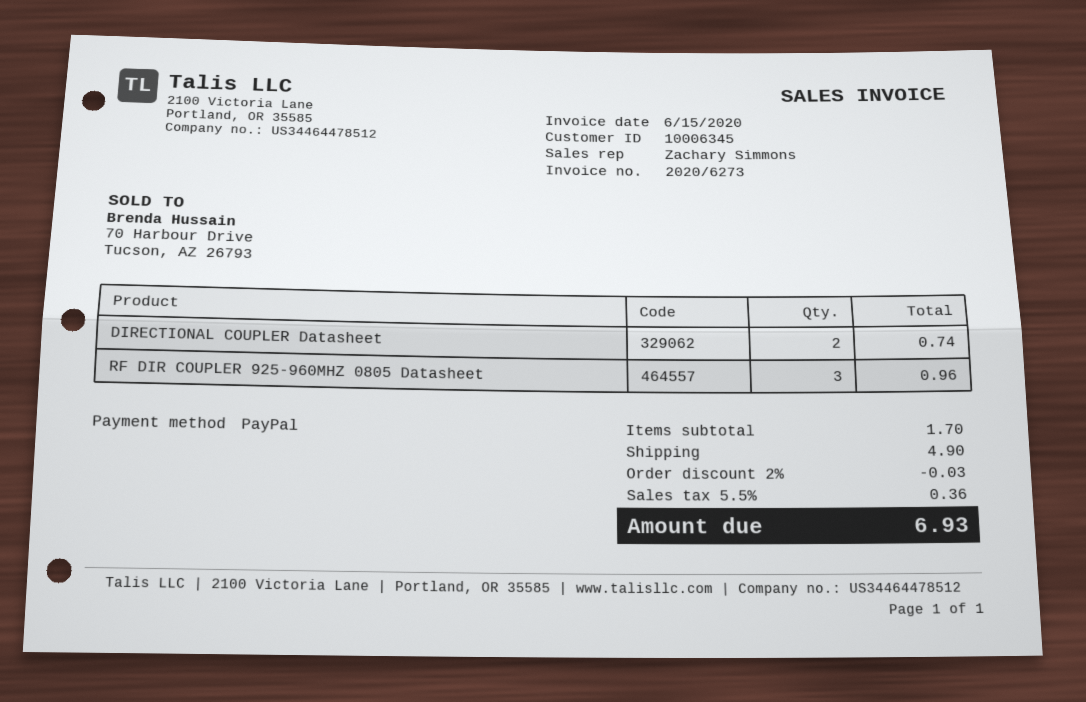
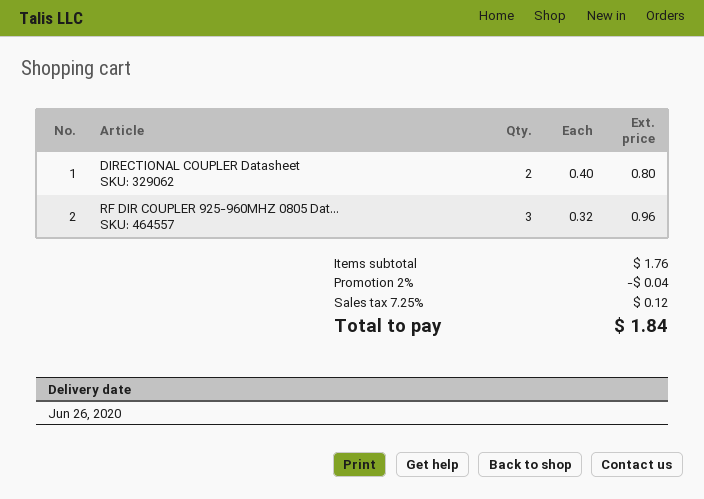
DIRECTIONAL COUPLER Datasheet: 2 for 0.74 -> 2 for 0.80
subtotal: 1.70 -> 1.76
discount: 2% = 0.03 -> 2% = 0.04
shipping: 4.90 -> none
tax: 5.5% = 0.36 -> 7.25% = 0.12
total: 6.93 -> 1.84

